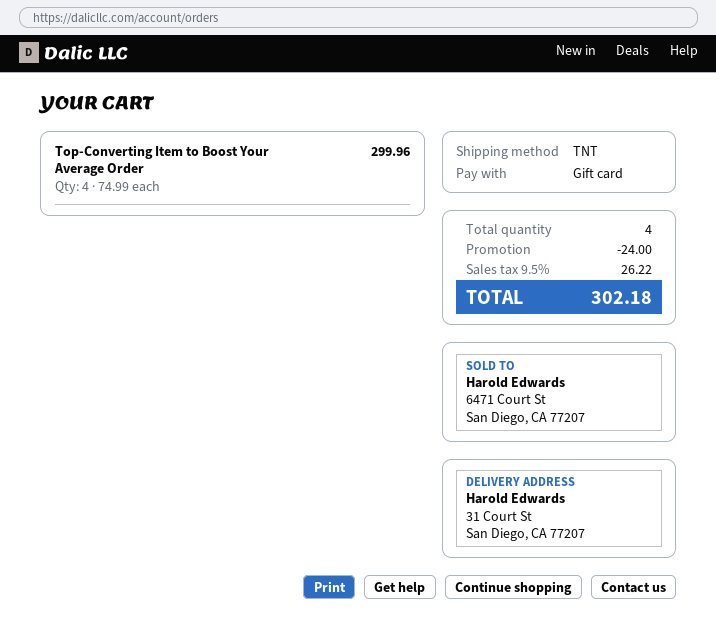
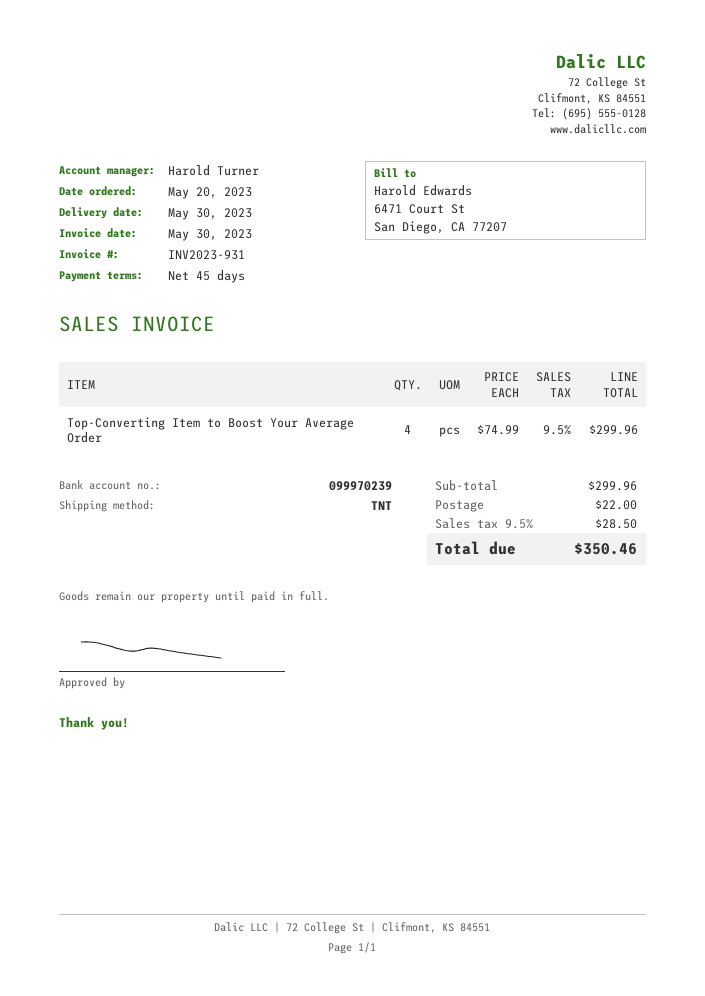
discount: 24.00 -> none
shipping: none -> 22.00
tax: 9.5% = 26.22 -> 9.5% = 28.50
total: 302.18 -> 350.46

